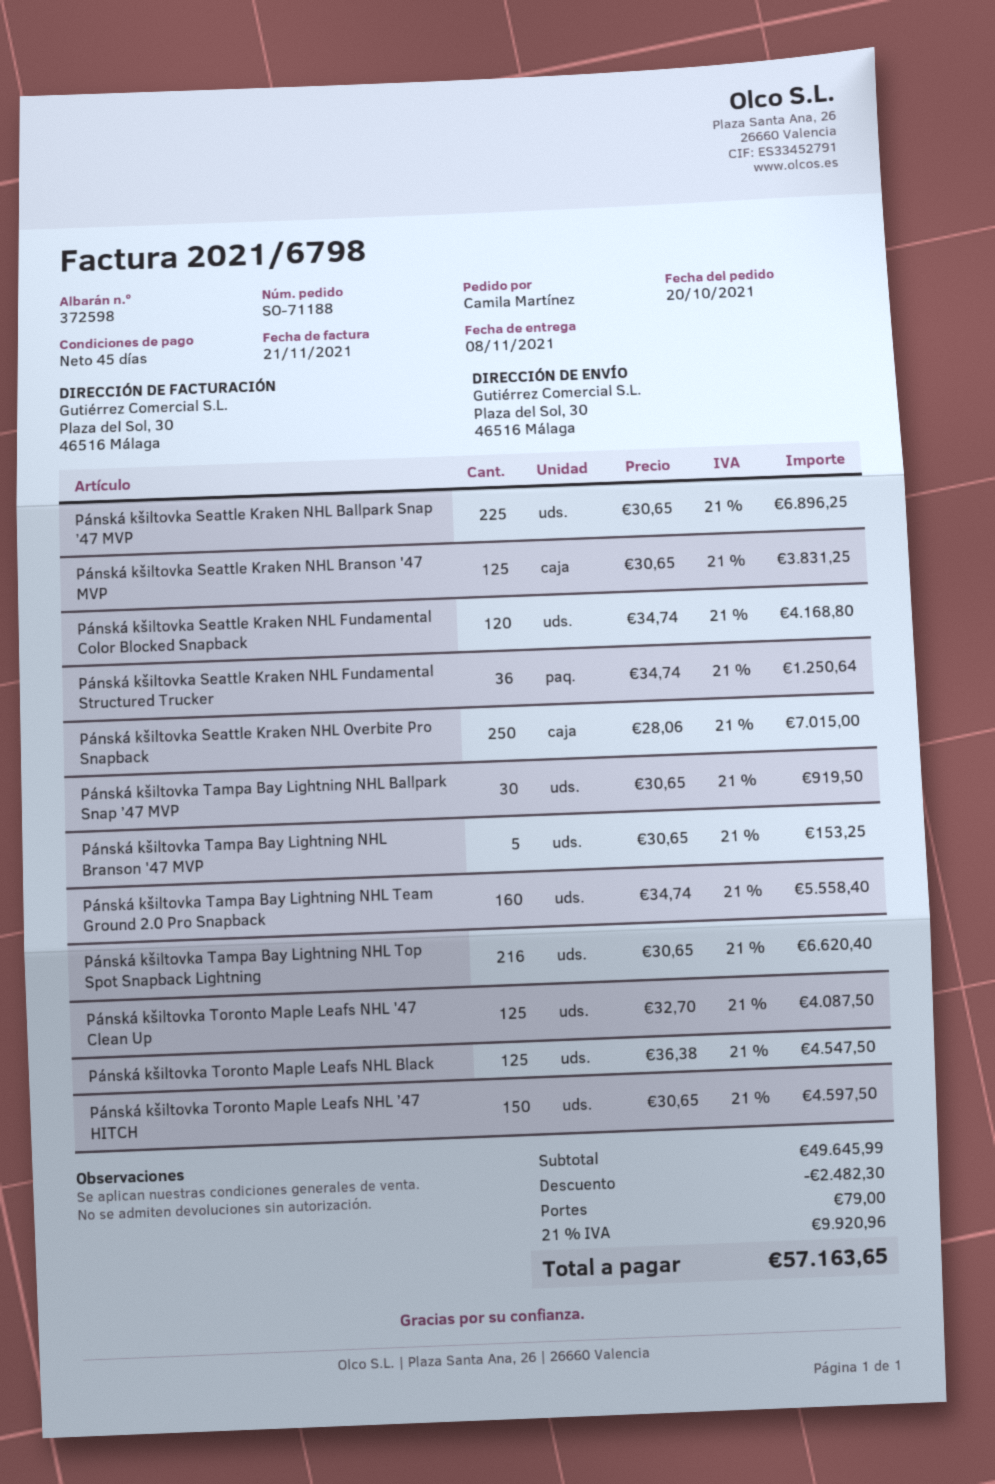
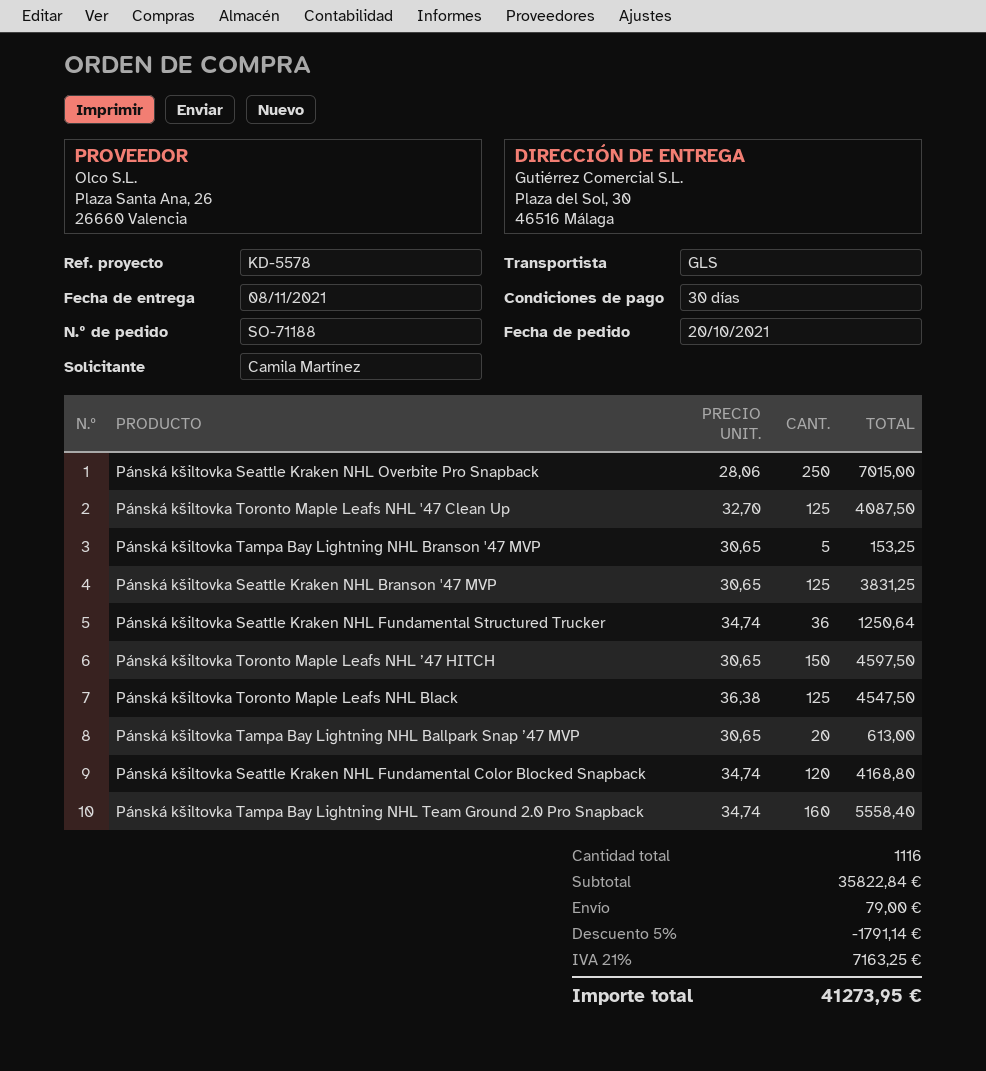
payment terms: 45 days -> 30 days
Pánská kšiltovka Seattle Kraken NHL Ballpark Snap ’47 MVP: 225 x 30.65 = 6896.25 -> none
Pánská kšiltovka Tampa Bay Lightning NHL Ballpark Snap ’47 MVP: 30 x 30.65 = 919.50 -> 20 x 30.65 = 613.00
Pánská kšiltovka Tampa Bay Lightning NHL Top Spot Snapback Lightning: 216 x 30.65 = 6620.40 -> none
subtotal: 49645.99 -> 35822.84
discount: 2482.30 -> 1791.14
tax: 21% = 9920.96 -> 21% = 7163.25
total: 57163.65 -> 41273.95

